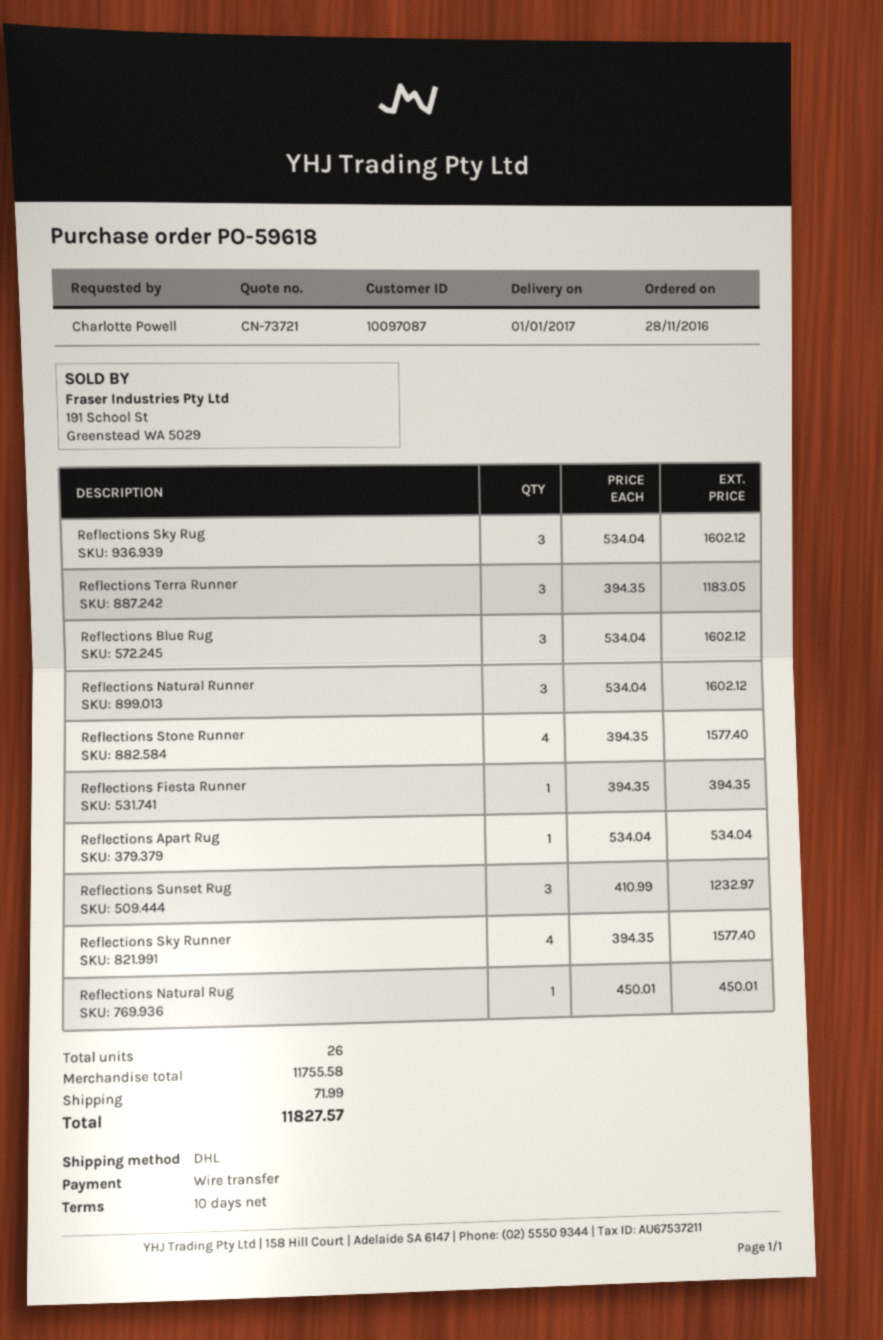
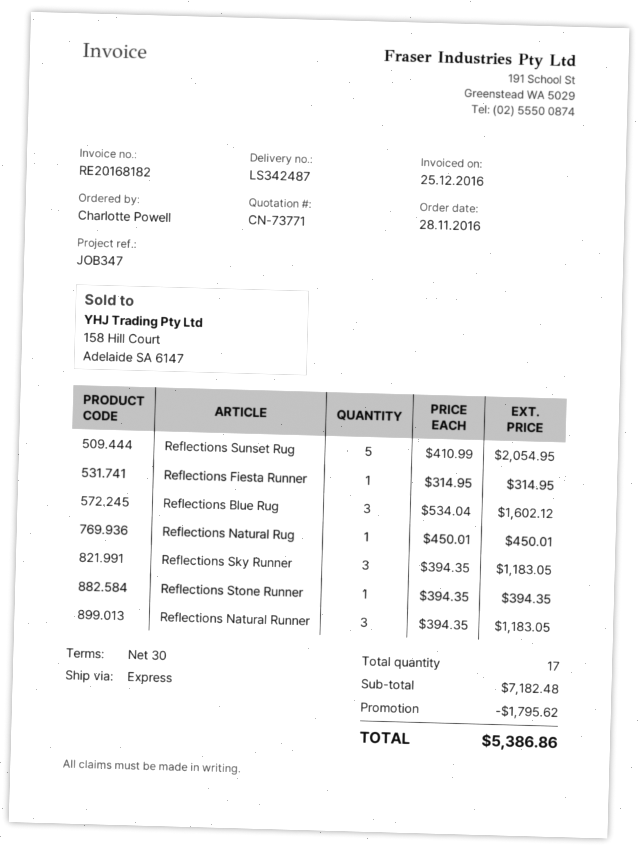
quote number: CN-73721 -> CN-73771
payment terms: 10 days -> 30 days
shipping method: DHL -> express
Reflections Sky Rug: 3 x 534.04 = 1602.12 -> none
Reflections Terra Runner: 3 x 394.35 = 1183.05 -> none
Reflections Natural Runner: 3 x 534.04 = 1602.12 -> 3 x 394.35 = 1183.05
Reflections Stone Runner: 4 x 394.35 = 1577.40 -> 1 x 394.35 = 394.35
Reflections Fiesta Runner: 1 x 394.35 = 394.35 -> 1 x 314.95 = 314.95
Reflections Apart Rug: 1 x 534.04 = 534.04 -> none
Reflections Sunset Rug: 3 x 410.99 = 1232.97 -> 5 x 410.99 = 2054.95
Reflections Sky Runner: 4 x 394.35 = 1577.40 -> 3 x 394.35 = 1183.05
total quantity: 26 -> 17
subtotal: 11755.58 -> 7182.48
discount: none -> 1795.62
shipping: 71.99 -> none
total: 11827.57 -> 5386.86

